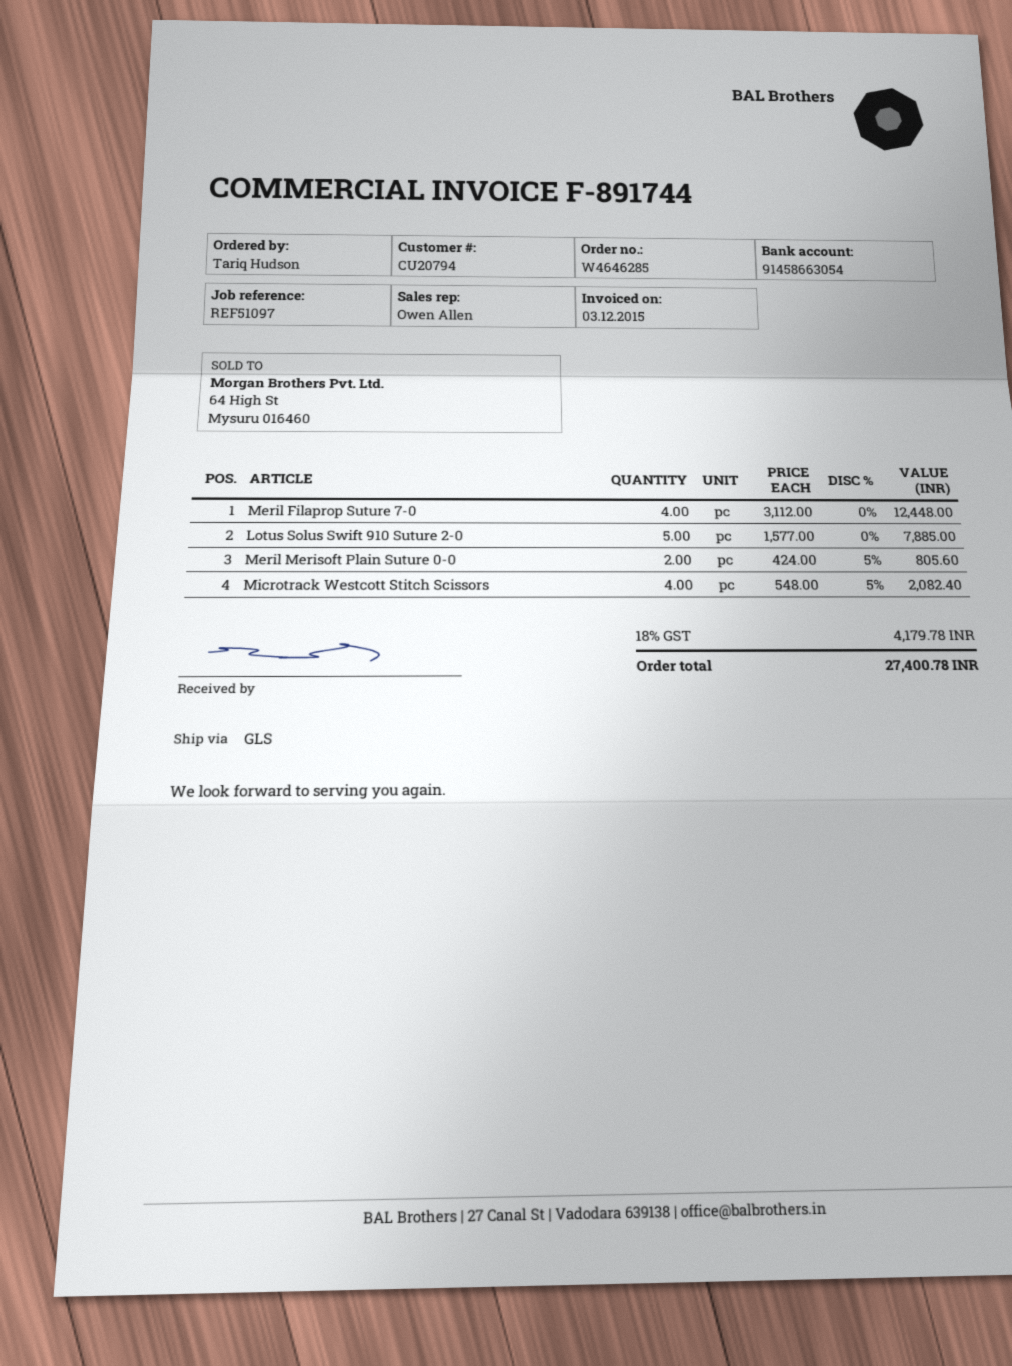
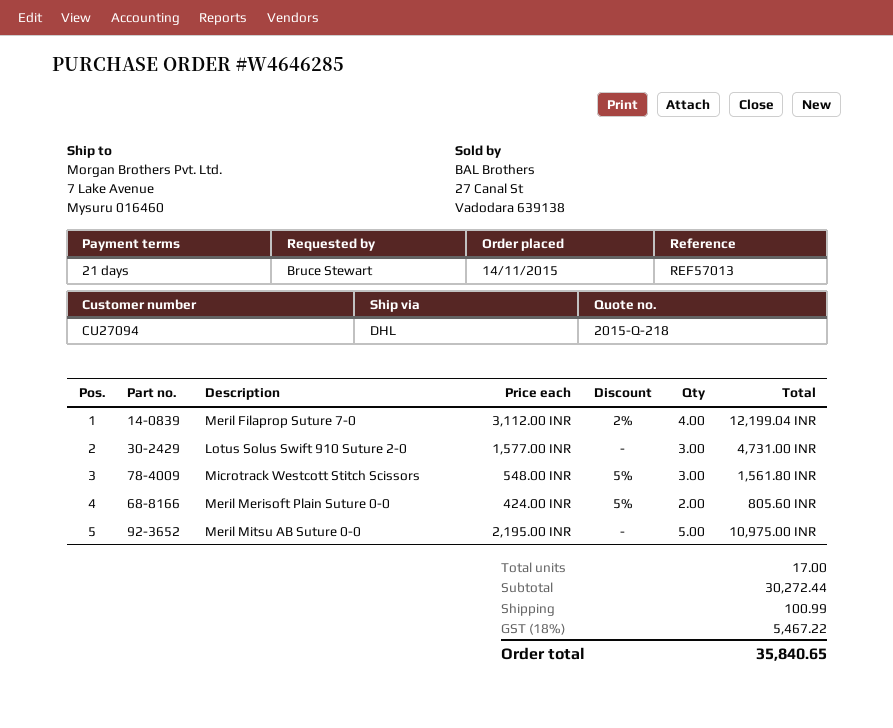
customer number: CU20794 -> CU27094
reference: REF51097 -> REF57013
ordered by: Tariq Hudson -> Bruce Stewart
shipping method: GLS -> DHL
Meril Filaprop Suture 7-0: 4 x 3112.00 = 12448.00 -> 4 x 3112.00 - 2% = 12199.04
Lotus Solus Swift 910 Suture 2-0: 5 x 1577.00 = 7885.00 -> 3 x 1577.00 = 4731.00
Microtrack Westcott Stitch Scissors: 4 x 548.00 - 5% = 2082.40 -> 3 x 548.00 - 5% = 1561.80
Meril Mitsu AB Suture 0-0: none -> 5 x 2195.00 = 10975.00
shipping: none -> 100.99
tax: 18% = 4179.78 -> 18% = 5467.22
total: 27400.78 -> 35840.65

